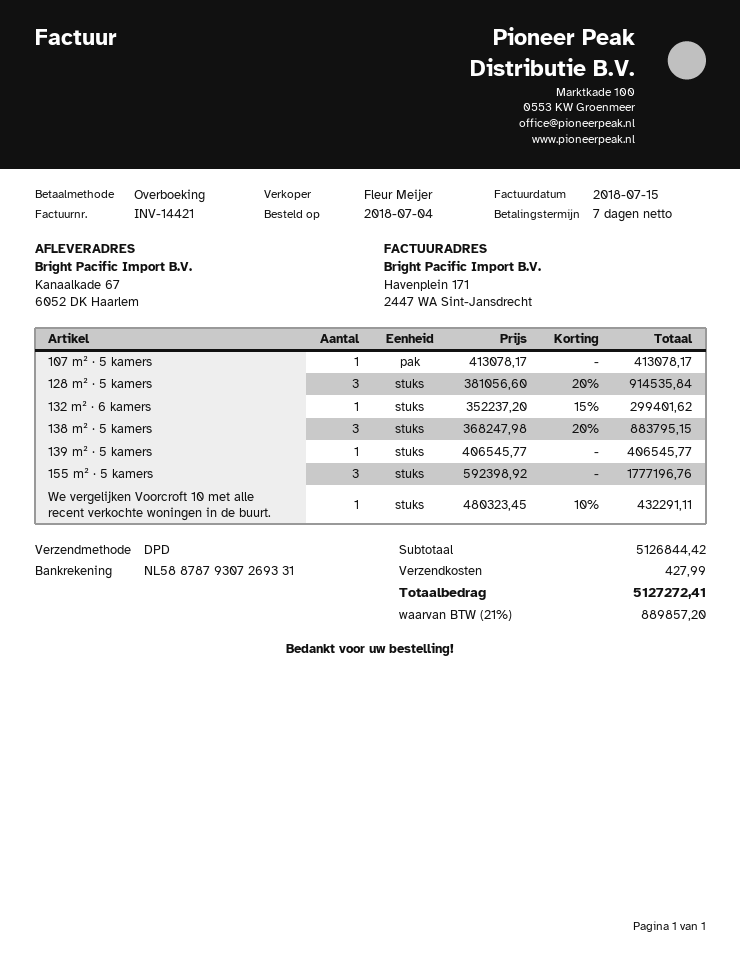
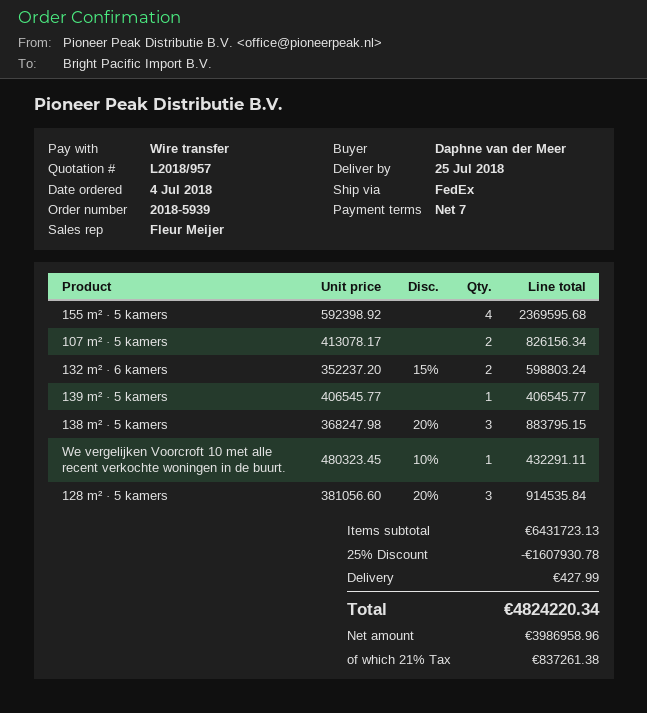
shipping method: DPD -> FedEx
107 m² · 5 kamers: 1 x 413078.17 = 413078.17 -> 2 x 413078.17 = 826156.34
132 m² · 6 kamers: 1 x 352237.20 - 15% = 299401.62 -> 2 x 352237.20 - 15% = 598803.24
155 m² · 5 kamers: 3 x 592398.92 = 1777196.76 -> 4 x 592398.92 = 2369595.68
subtotal: 5126844.42 -> 6431723.13
discount: none -> 25% = 1607930.78
tax: 21% = 889857.20 -> 21% = 837261.38
total: 5127272.41 -> 4824220.34

